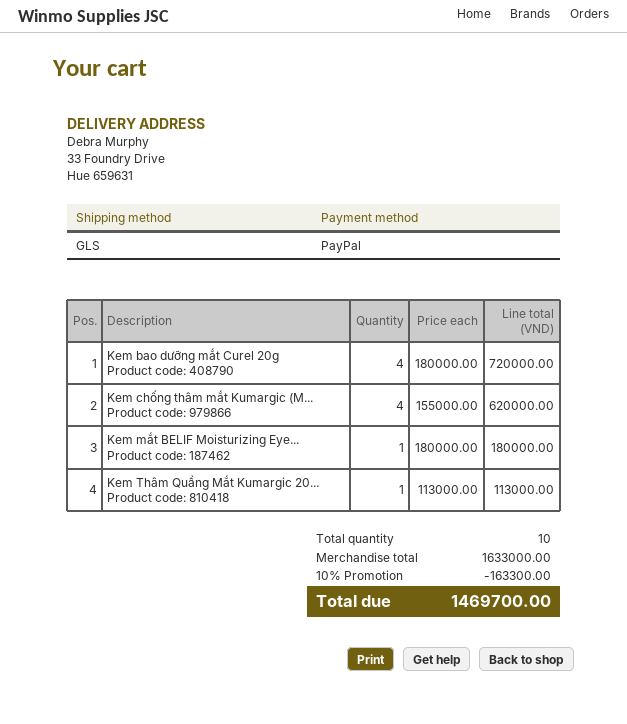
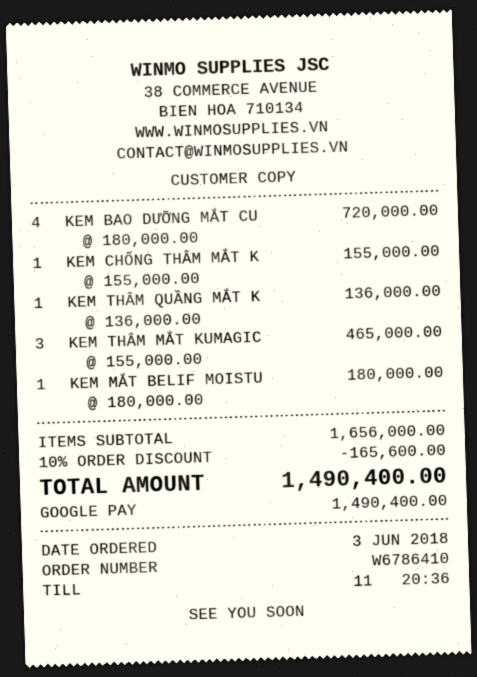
payment method: PayPal -> Google Pay
Kem chống thâm mắt Kumargic (M...: 4 x 155000.00 = 620000.00 -> 1 x 155000.00 = 155000.00
Kem Thâm Quầng Mắt Kumargic 20...: 1 x 113000.00 = 113000.00 -> 1 x 136000.00 = 136000.00
KEM THÂM MẮT KUMAGIC: none -> 3 x 155000.00 = 465000.00
subtotal: 1633000.00 -> 1656000.00
discount: 10% = 163300.00 -> 10% = 165600.00
total: 1469700.00 -> 1490400.00

